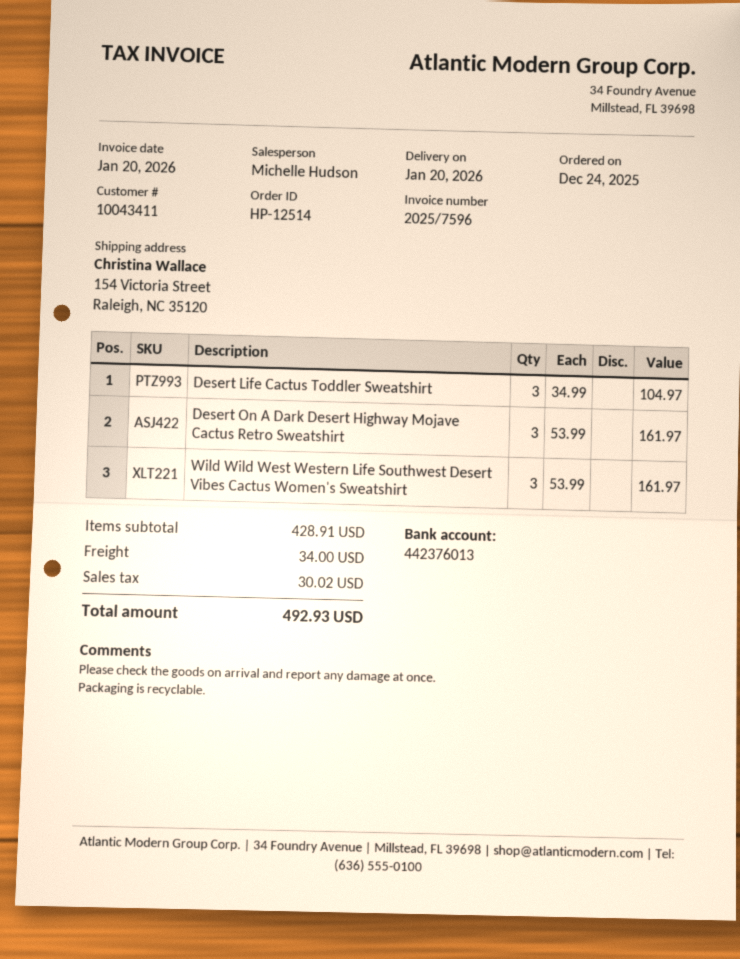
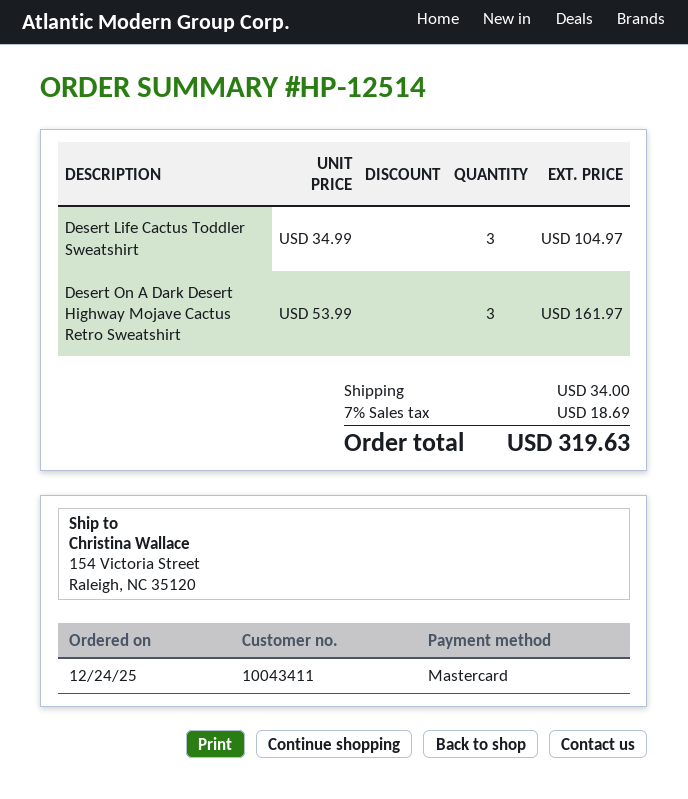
Wild Wild West Western Life Southwest Desert Vibes Cactus Women's Sweatshirt: 3 x 53.99 = 161.97 -> none
tax: 30.02 -> 18.69
total: 492.93 -> 319.63

